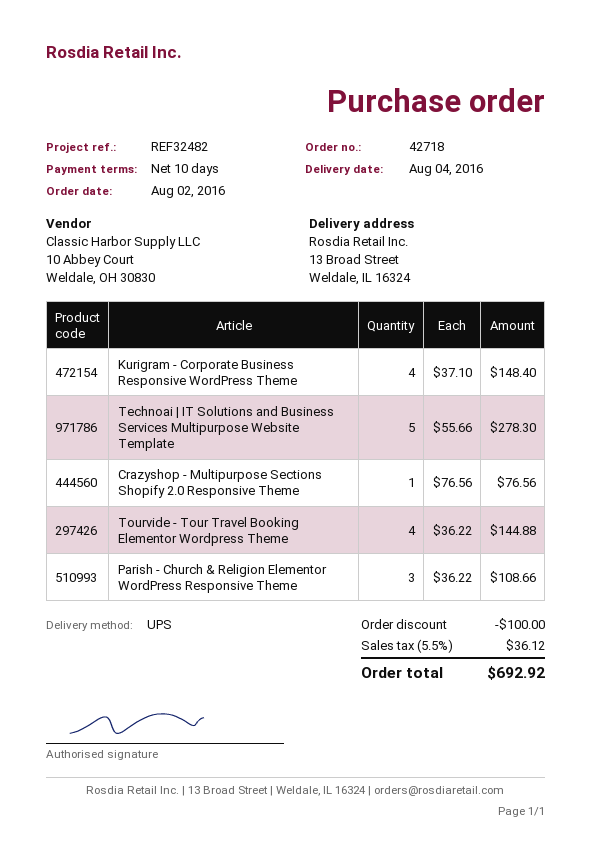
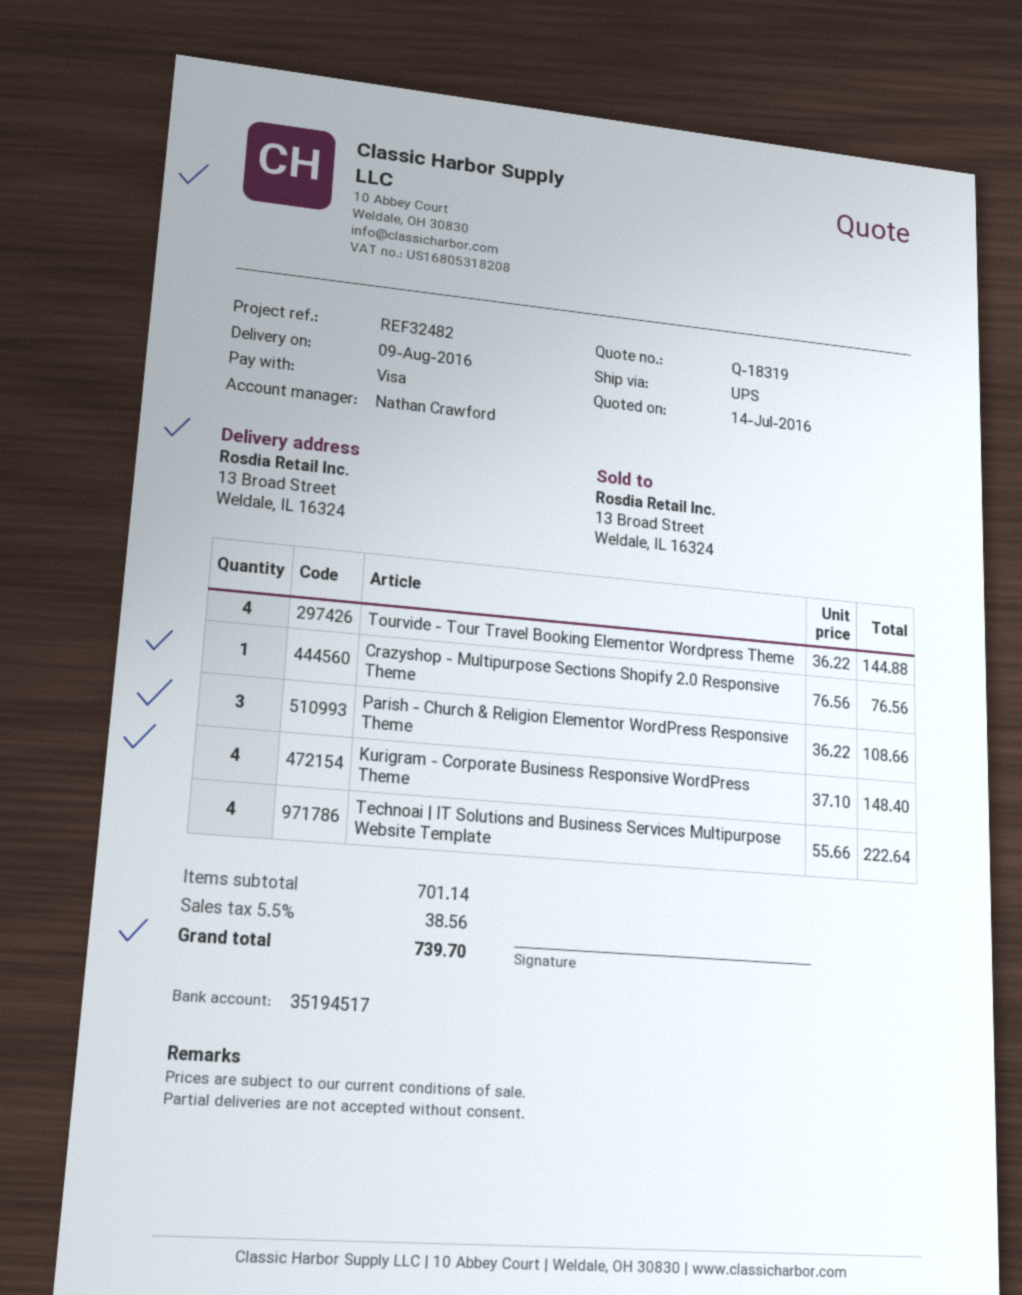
delivery date: 2016-08-04 -> 2016-08-09
Technoai | IT Solutions and Business Services Multipurpose Website Template: 5 x 55.66 = 278.30 -> 4 x 55.66 = 222.64
discount: 100.00 -> none
tax: 5.5% = 36.12 -> 5.5% = 38.56
total: 692.92 -> 739.70

